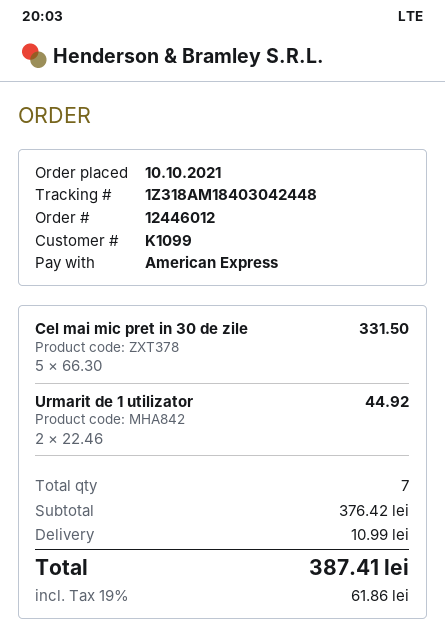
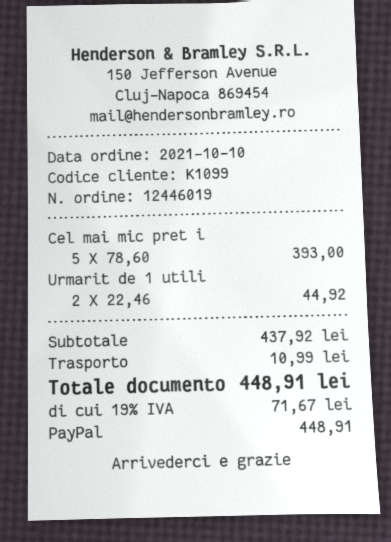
order number: 12446012 -> 12446019
payment method: American Express -> PayPal
Cel mai mic pret in 30 de zile: 5 x 66.30 = 331.50 -> 5 x 78.60 = 393.00
subtotal: 376.42 -> 437.92
tax: 19% = 61.86 -> 19% = 71.67
total: 387.41 -> 448.91

